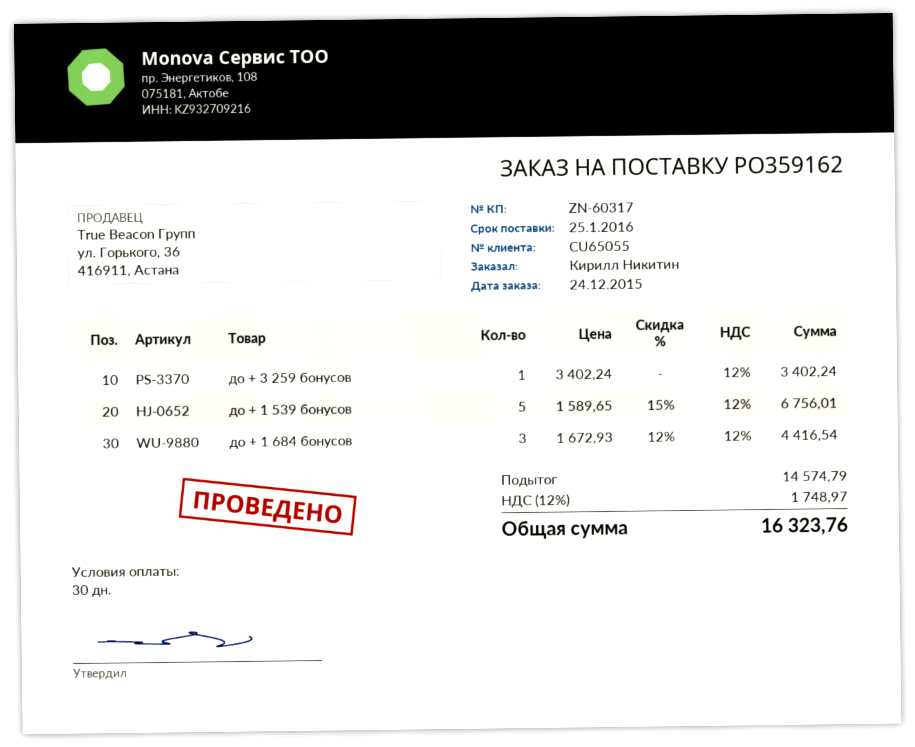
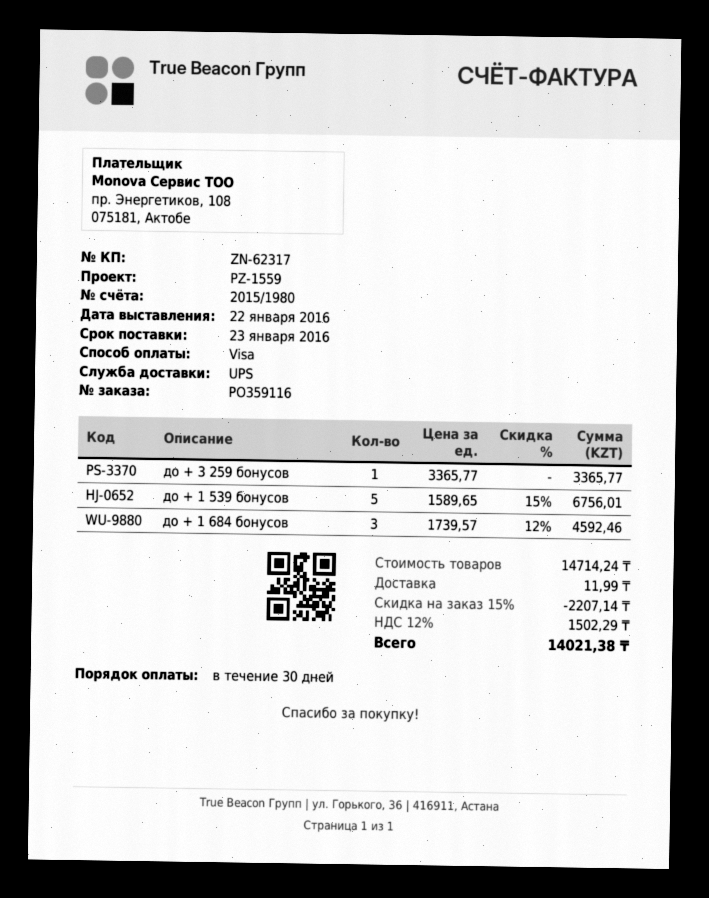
quote number: ZN-60317 -> ZN-62317
order number: PO359162 -> PO359116
delivery date: 2016-01-25 -> 2016-01-23
до + 3 259 бонусов: 1 x 3402.24 = 3402.24 -> 1 x 3365.77 = 3365.77
до + 1 684 бонусов: 3 x 1672.93 - 12% = 4416.54 -> 3 x 1739.57 - 12% = 4592.46
subtotal: 14574.79 -> 14714.24
discount: none -> 15% = 2207.14
shipping: none -> 11.99
tax: 12% = 1748.97 -> 12% = 1502.29
total: 16323.76 -> 14021.38

